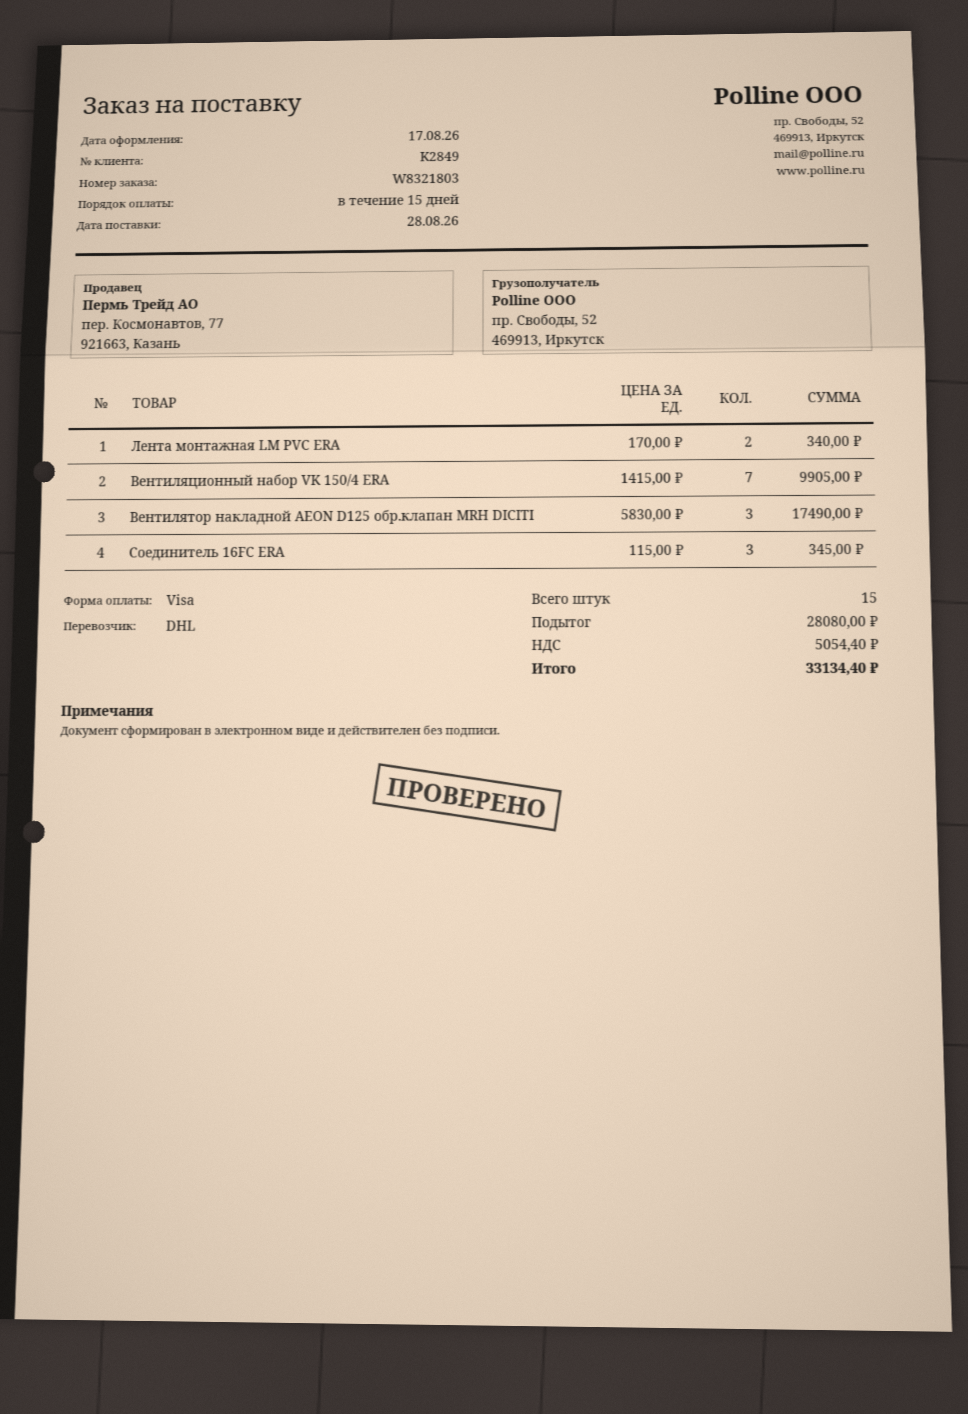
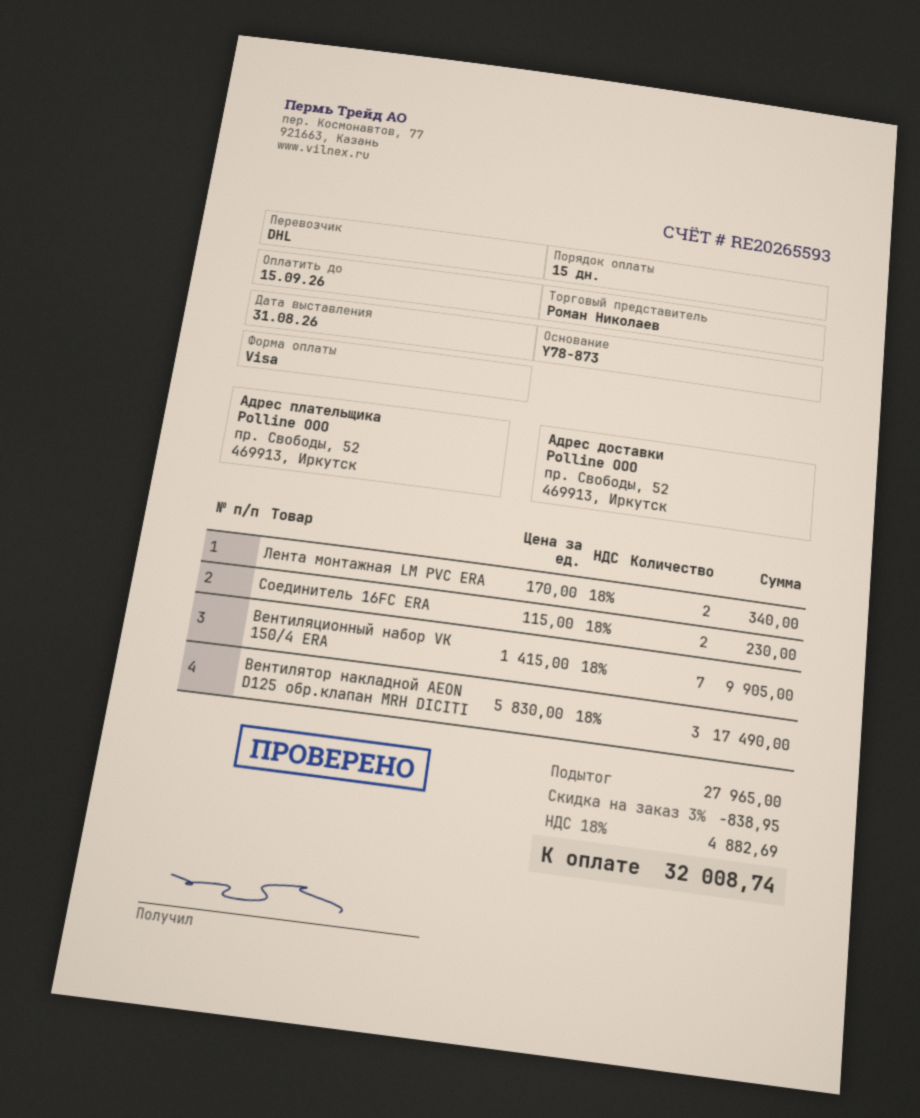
Соединитель 16FC ERA: 3 x 115.00 = 345.00 -> 2 x 115.00 = 230.00
subtotal: 28080.00 -> 27965.00
discount: none -> 3% = 838.95
tax: 5054.40 -> 4882.69
total: 33134.40 -> 32008.74

